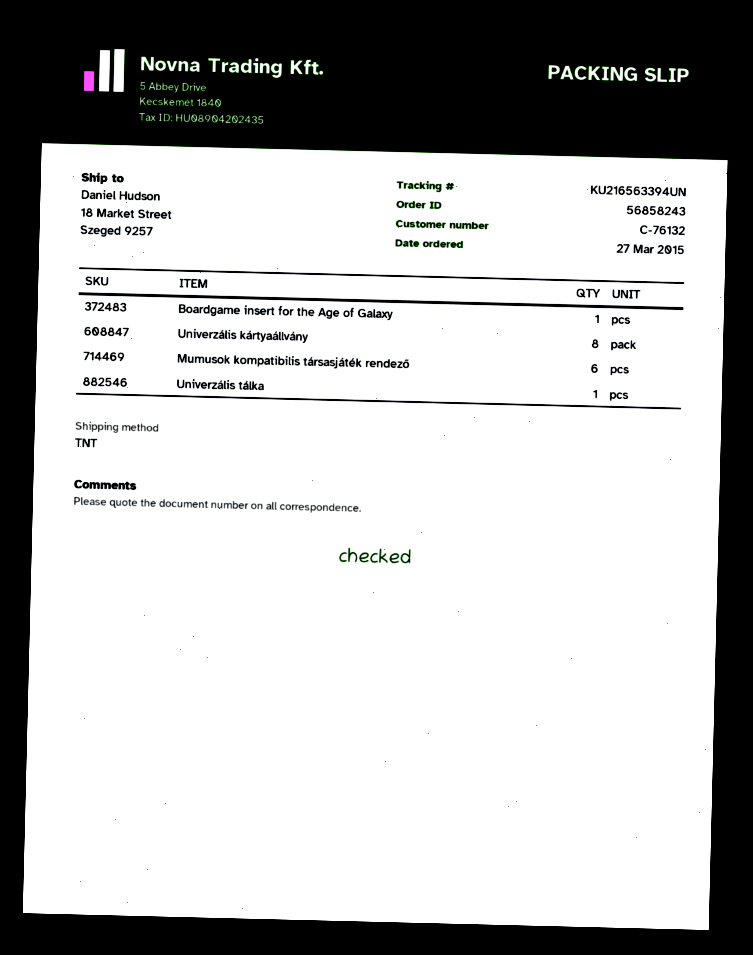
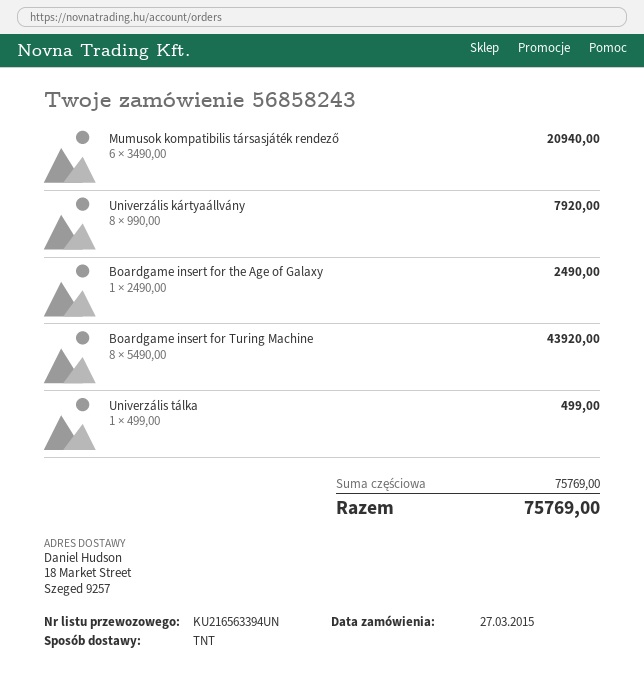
Boardgame insert for Turing Machine: none -> 8

